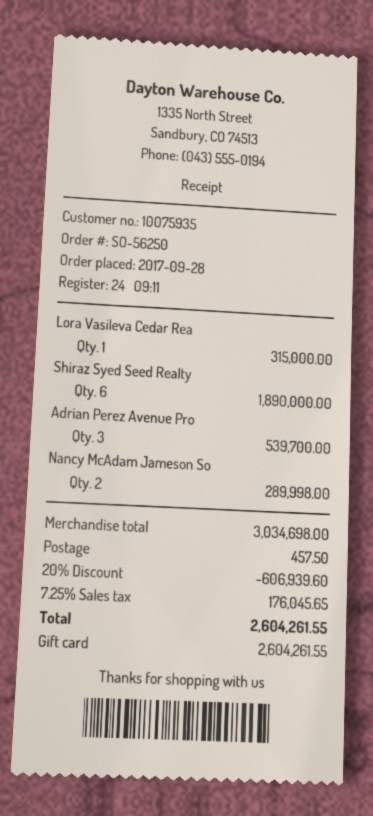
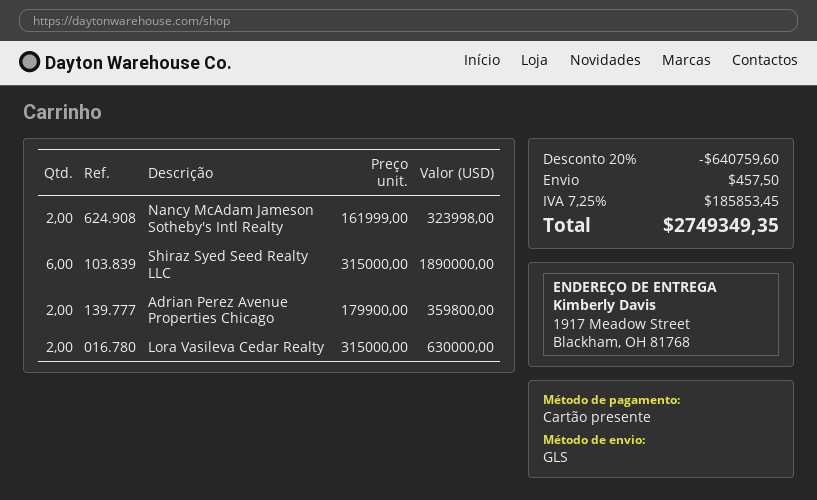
Lora Vasileva Cedar Rea: 1 for 315000.00 -> 2 for 630000.00
Adrian Perez Avenue Pro: 3 for 539700.00 -> 2 for 359800.00
Nancy McAdam Jameson So: 2 for 289998.00 -> 2 for 323998.00
discount: 20% = 606939.60 -> 20% = 640759.60
tax: 7.25% = 176045.65 -> 7.25% = 185853.45
total: 2604261.55 -> 2749349.35

